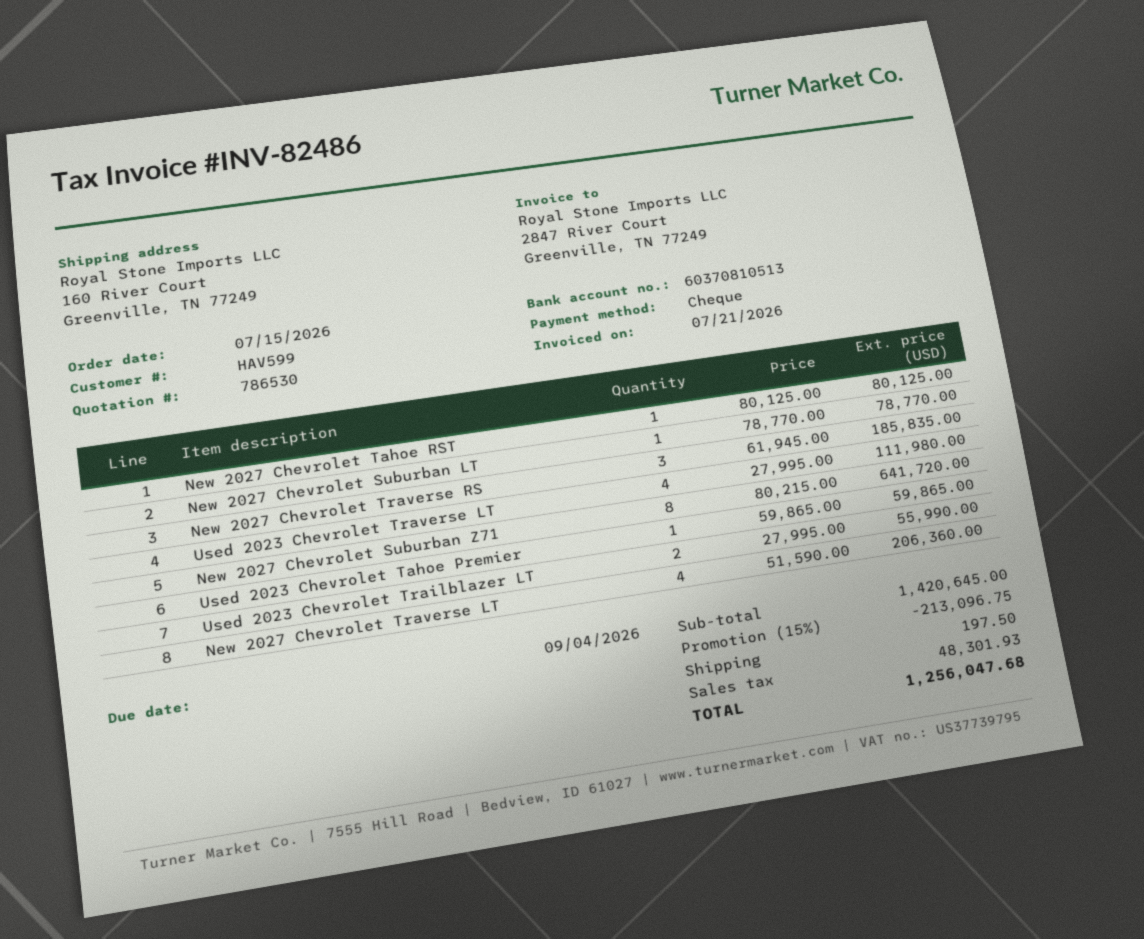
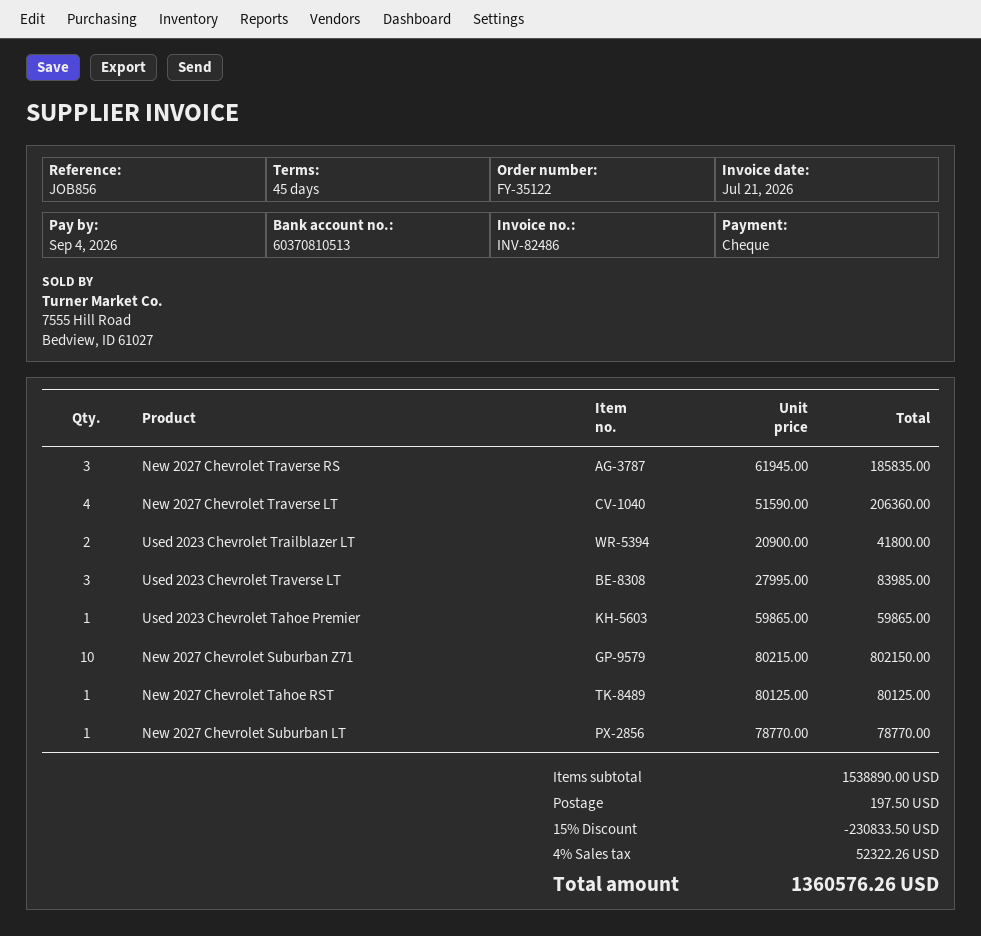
Used 2023 Chevrolet Traverse LT: 4 x 27995.00 = 111980.00 -> 3 x 27995.00 = 83985.00
New 2027 Chevrolet Suburban Z71: 8 x 80215.00 = 641720.00 -> 10 x 80215.00 = 802150.00
Used 2023 Chevrolet Trailblazer LT: 2 x 27995.00 = 55990.00 -> 2 x 20900.00 = 41800.00
subtotal: 1420645.00 -> 1538890.00
discount: 15% = 213096.75 -> 15% = 230833.50
tax: 48301.93 -> 52322.26
total: 1256047.68 -> 1360576.26

